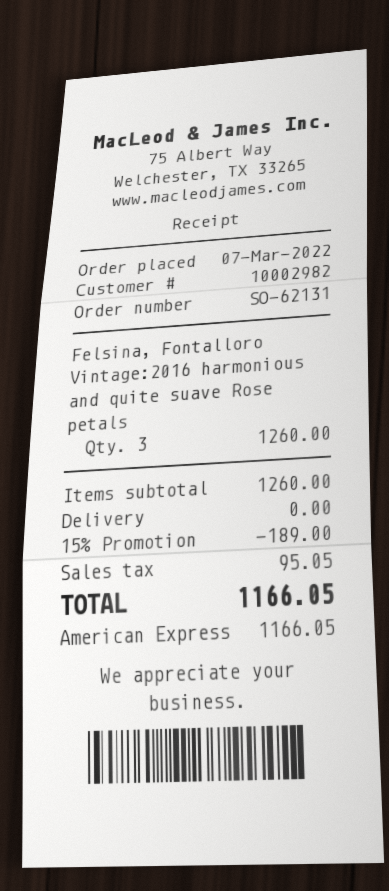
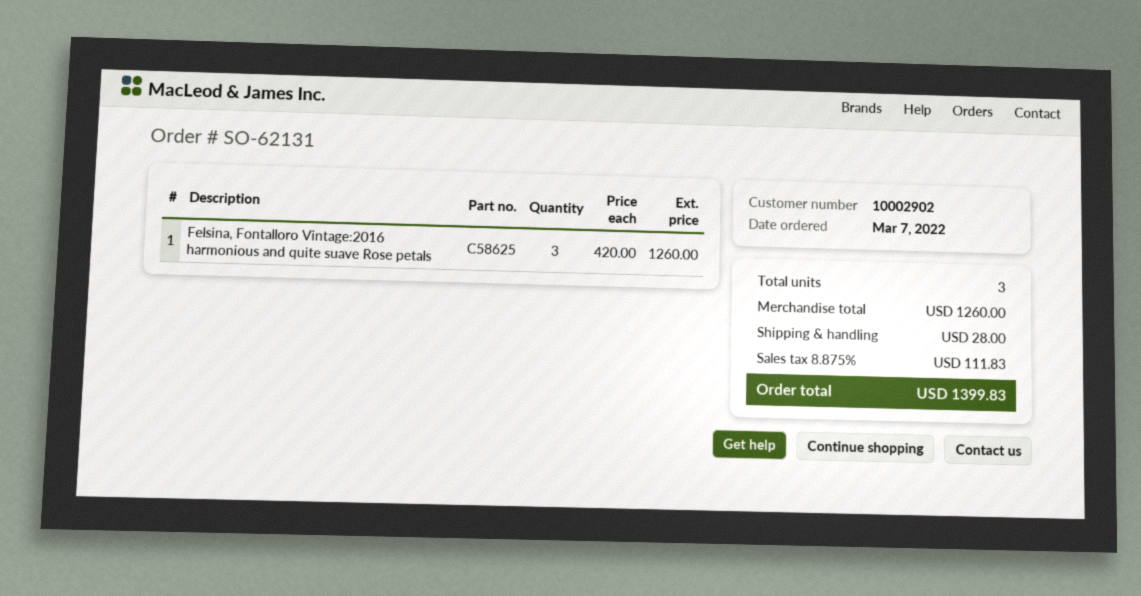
customer number: 10002982 -> 10002902
discount: 15% = 189.00 -> none
shipping: 0.00 -> 28.00
tax: 95.05 -> 111.83
total: 1166.05 -> 1399.83

